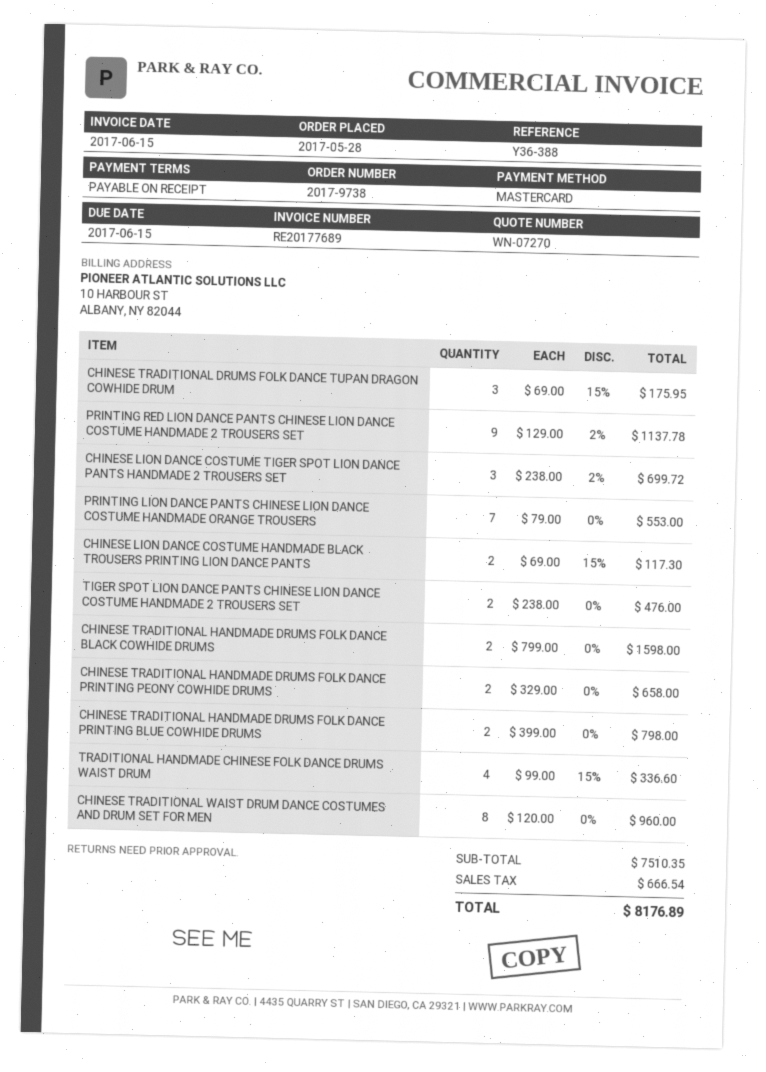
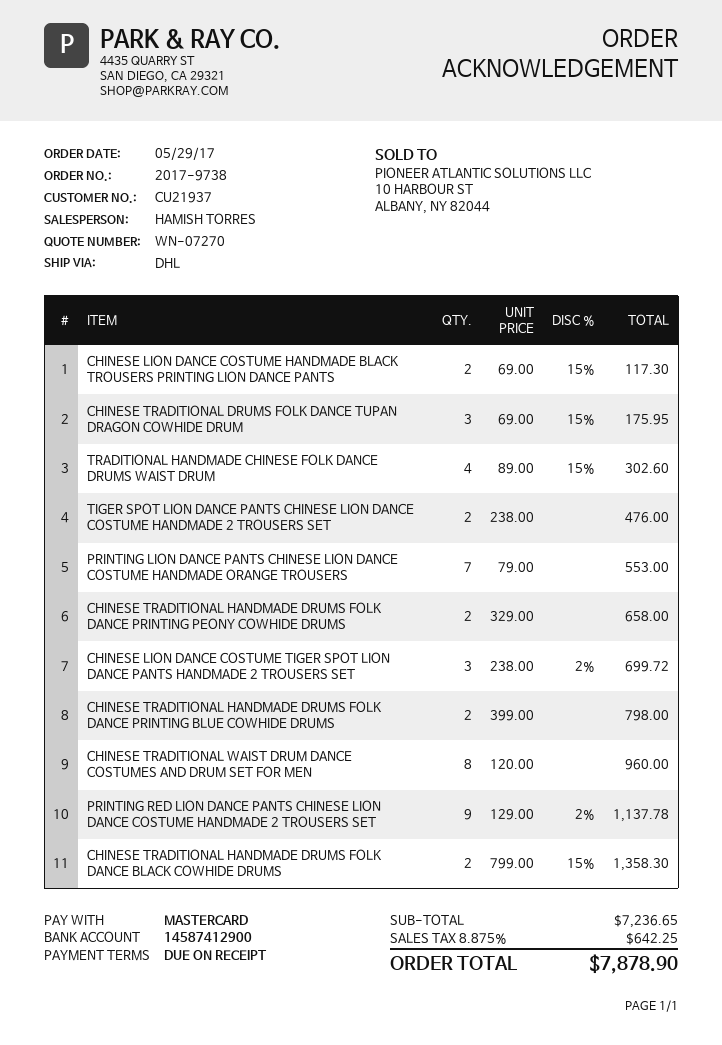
order date: 2017-05-28 -> 2017-05-29
CHINESE TRADITIONAL HANDMADE DRUMS FOLK DANCE BLACK COWHIDE DRUMS: 2 x 799.00 = 1598.00 -> 2 x 799.00 - 15% = 1358.30
TRADITIONAL HANDMADE CHINESE FOLK DANCE DRUMS WAIST DRUM: 4 x 99.00 - 15% = 336.60 -> 4 x 89.00 - 15% = 302.60
subtotal: 7510.35 -> 7236.65
tax: 666.54 -> 642.25
total: 8176.89 -> 7878.90

